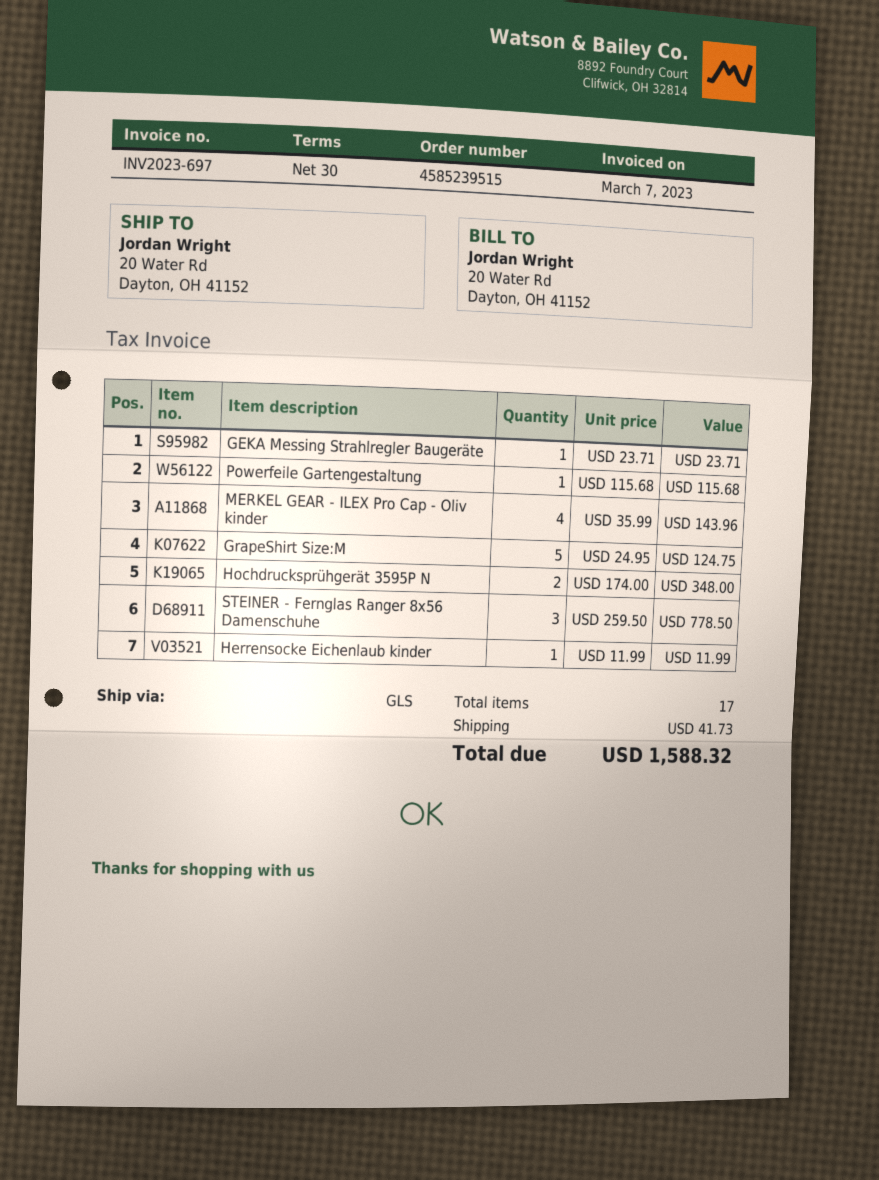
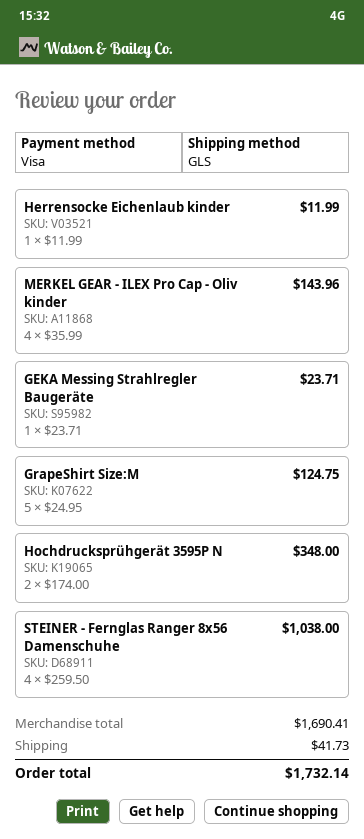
Powerfeile Gartengestaltung: 1 x 115.68 = 115.68 -> none
STEINER - Fernglas Ranger 8x56 Damenschuhe: 3 x 259.50 = 778.50 -> 4 x 259.50 = 1038.00
total: 1588.32 -> 1732.14

